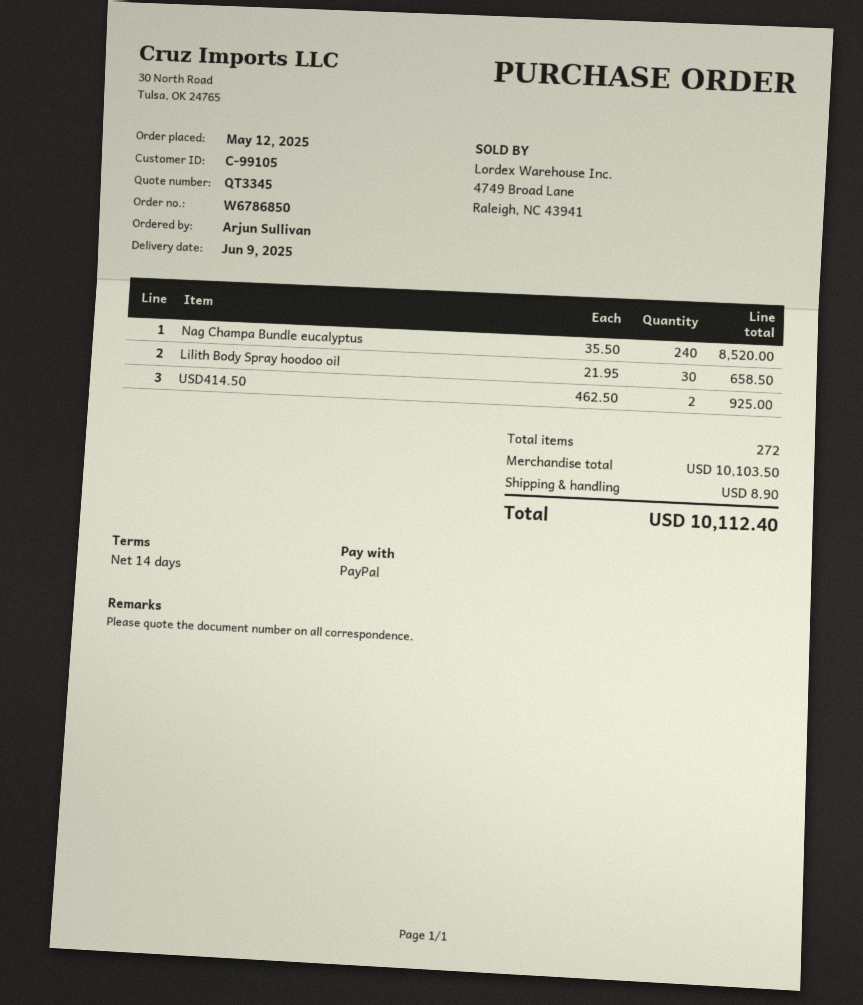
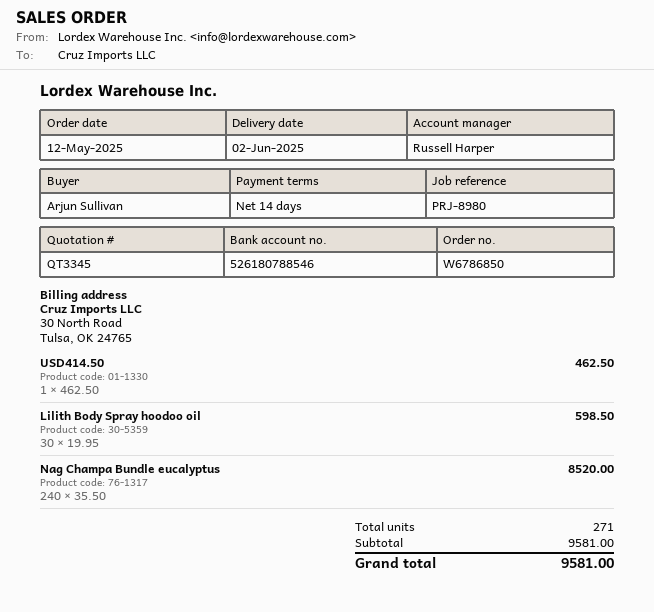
delivery date: 2025-06-09 -> 2025-06-02
Lilith Body Spray hoodoo oil: 30 x 21.95 = 658.50 -> 30 x 19.95 = 598.50
USD414.50: 2 x 462.50 = 925.00 -> 1 x 462.50 = 462.50
total quantity: 272 -> 271
subtotal: 10103.50 -> 9581.00
shipping: 8.90 -> none
total: 10112.40 -> 9581.00

